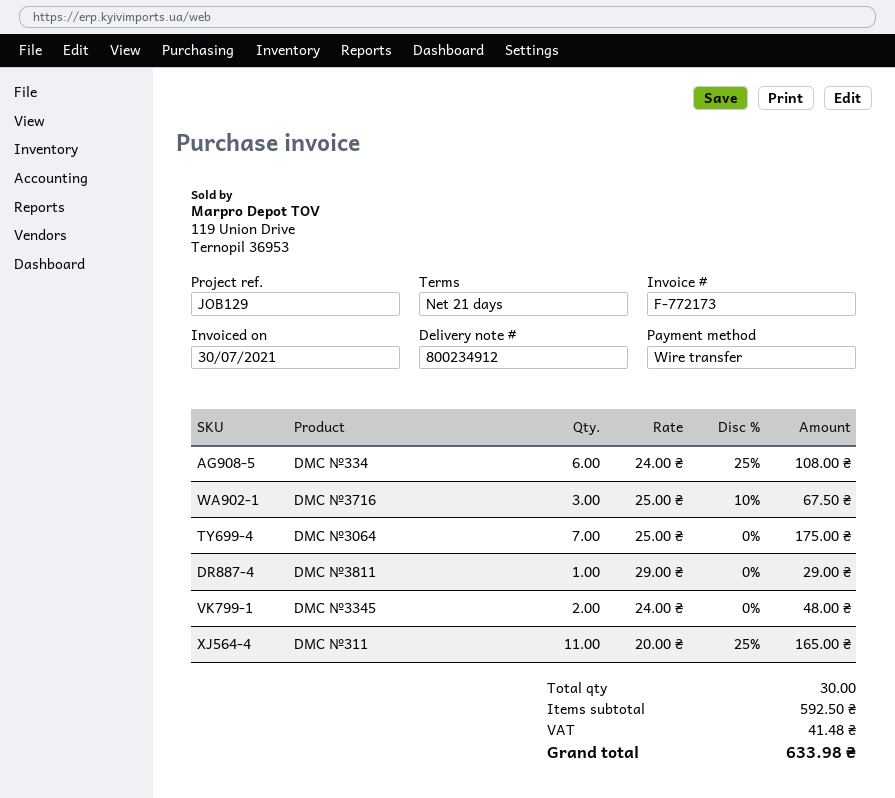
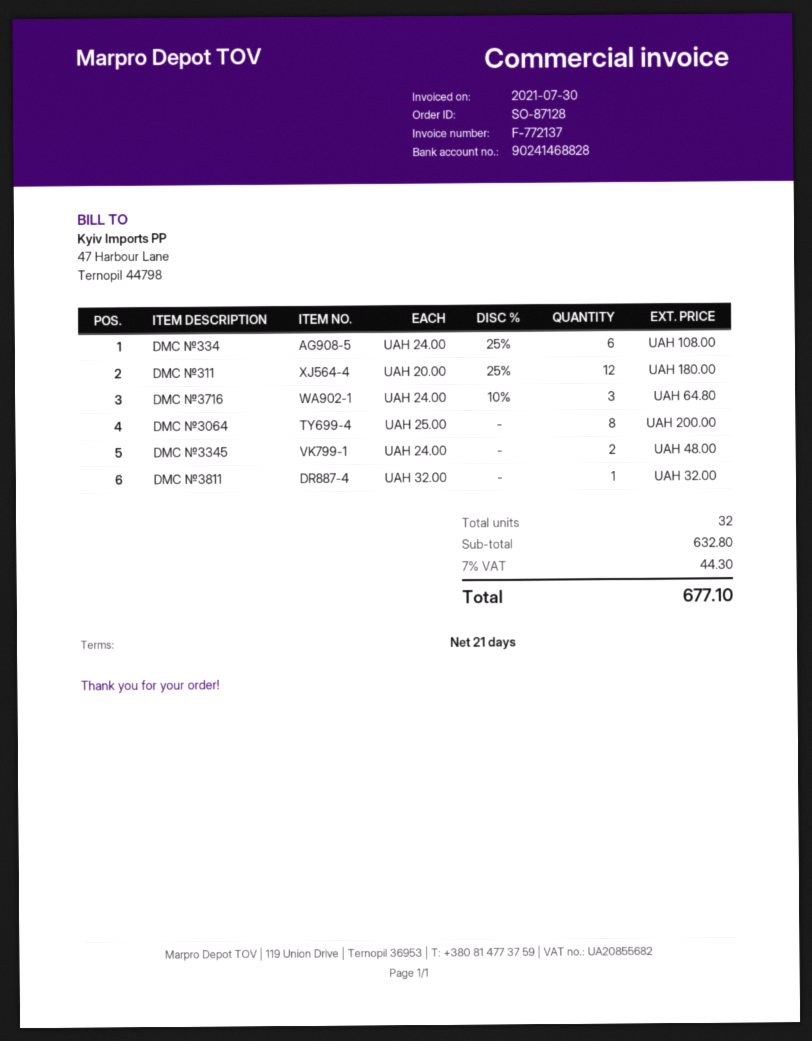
invoice number: F-772173 -> F-772137
DMC №3716: 3 x 25.00 - 10% = 67.50 -> 3 x 24.00 - 10% = 64.80
DMC №3064: 7 x 25.00 = 175.00 -> 8 x 25.00 = 200.00
DMC №3811: 1 x 29.00 = 29.00 -> 1 x 32.00 = 32.00
DMC №311: 11 x 20.00 - 25% = 165.00 -> 12 x 20.00 - 25% = 180.00
total quantity: 30 -> 32
subtotal: 592.50 -> 632.80
tax: 41.48 -> 44.30
total: 633.98 -> 677.10

